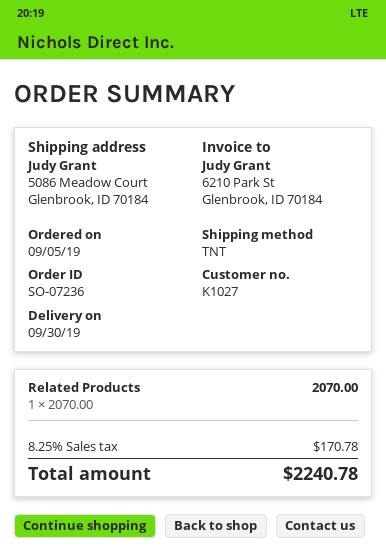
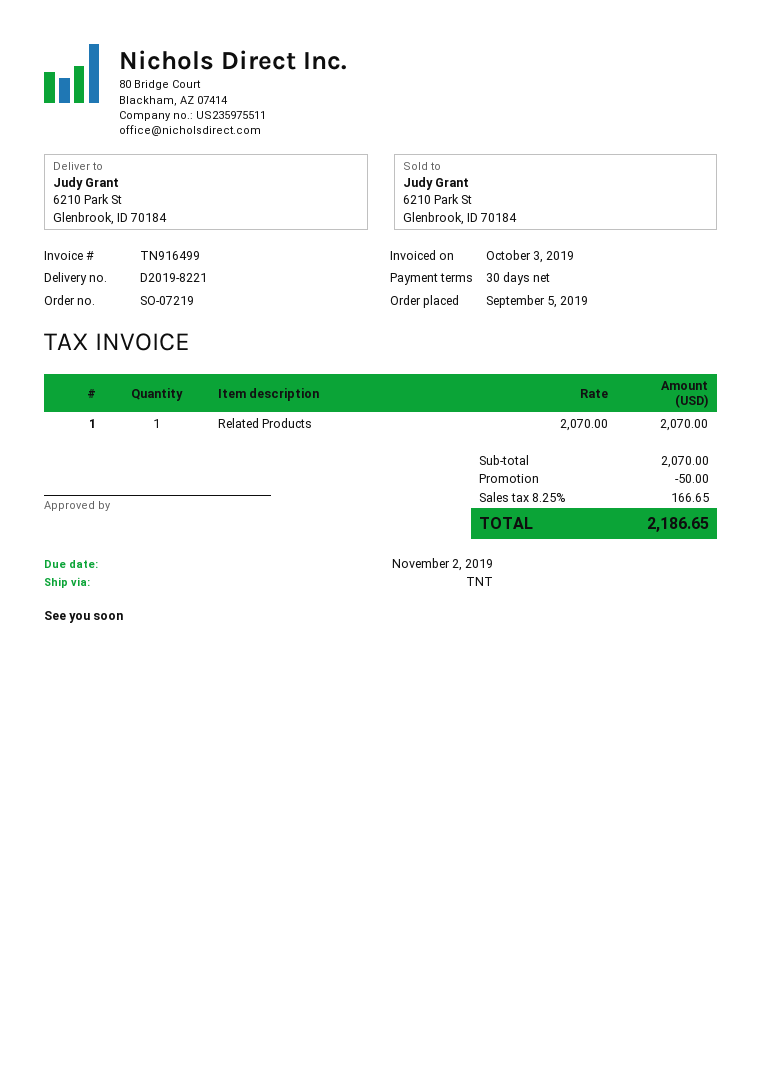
order number: SO-07236 -> SO-07219
ship to: 5086 Meadow Court, Glenbrook, ID 70184 -> 6210 Park St, Glenbrook, ID 70184
discount: none -> 50.00
tax: 8.25% = 170.78 -> 8.25% = 166.65
total: 2240.78 -> 2186.65

